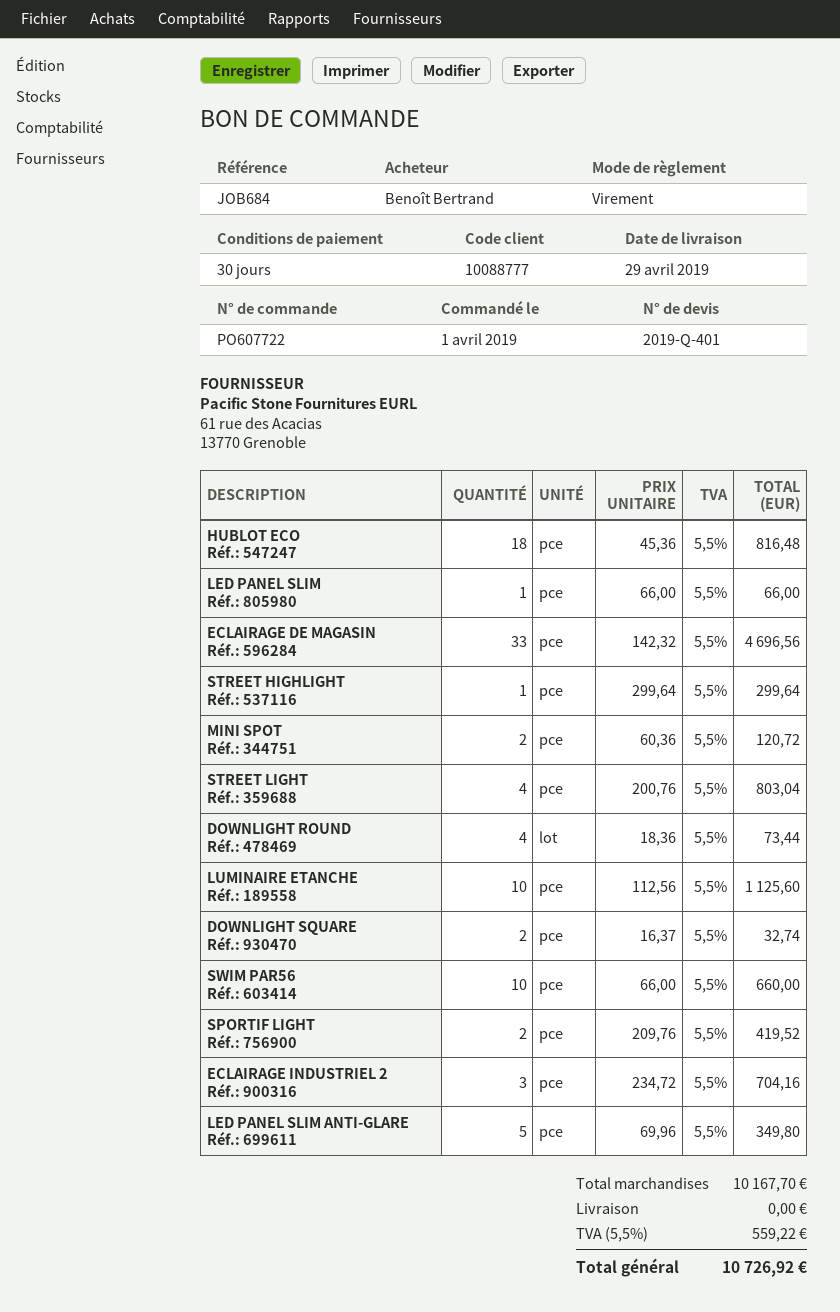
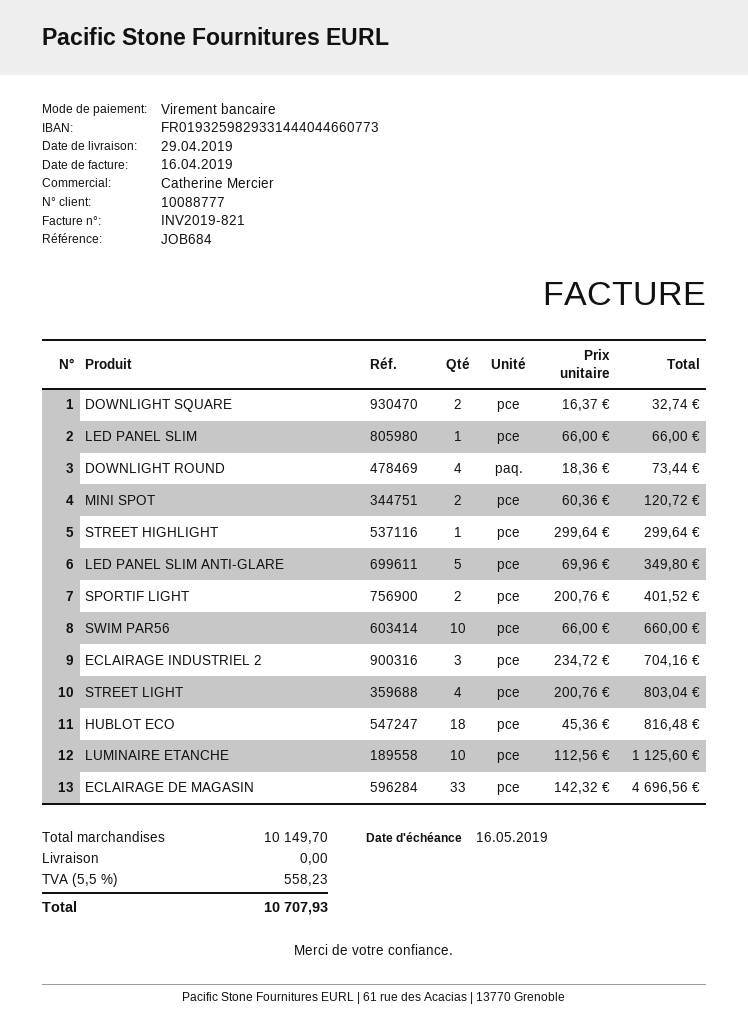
SPORTIF LIGHT: 2 x 209.76 = 419.52 -> 2 x 200.76 = 401.52
subtotal: 10167.70 -> 10149.70
tax: 5.5% = 559.22 -> 5.5% = 558.23
total: 10726.92 -> 10707.93

